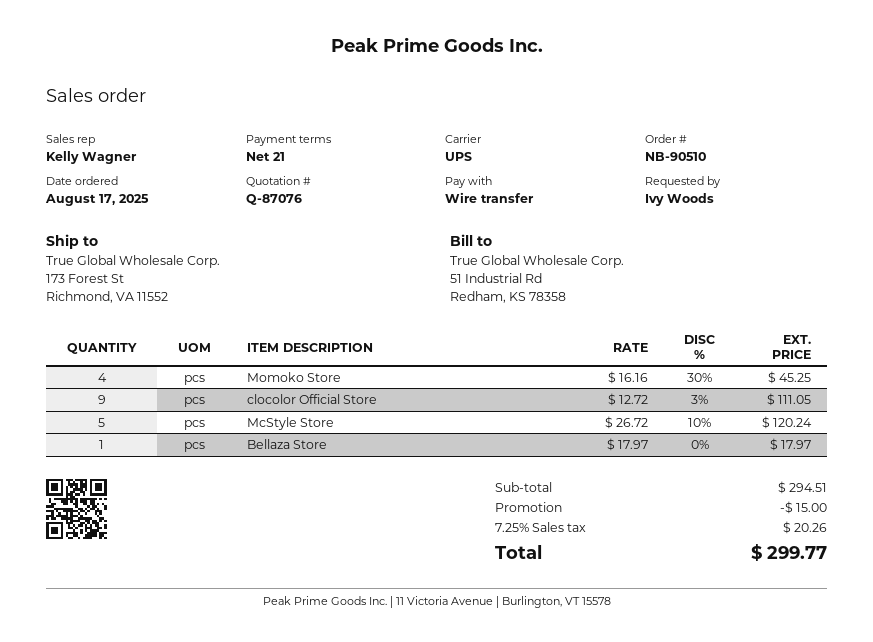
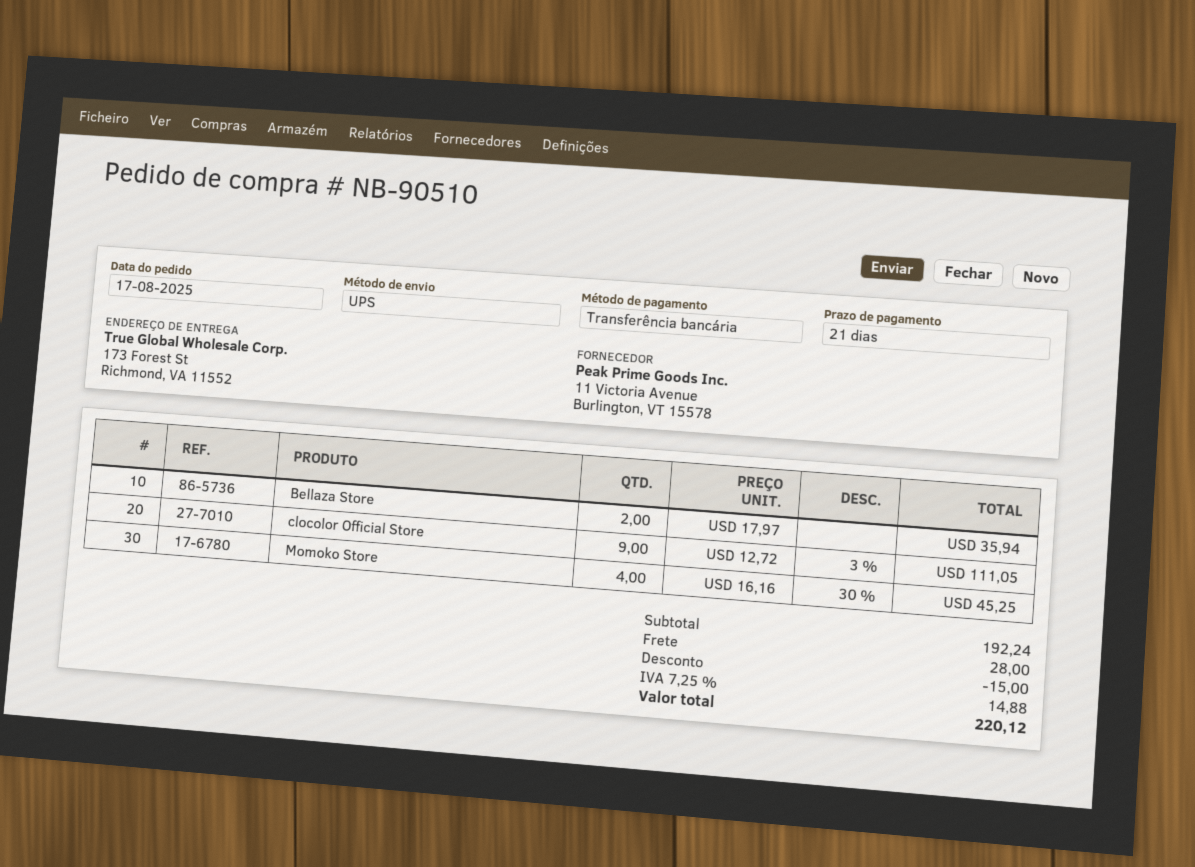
McStyle Store: 5 x 26.72 - 10% = 120.24 -> none
Bellaza Store: 1 x 17.97 = 17.97 -> 2 x 17.97 = 35.94
subtotal: 294.51 -> 192.24
shipping: none -> 28.00
tax: 7.25% = 20.26 -> 7.25% = 14.88
total: 299.77 -> 220.12

